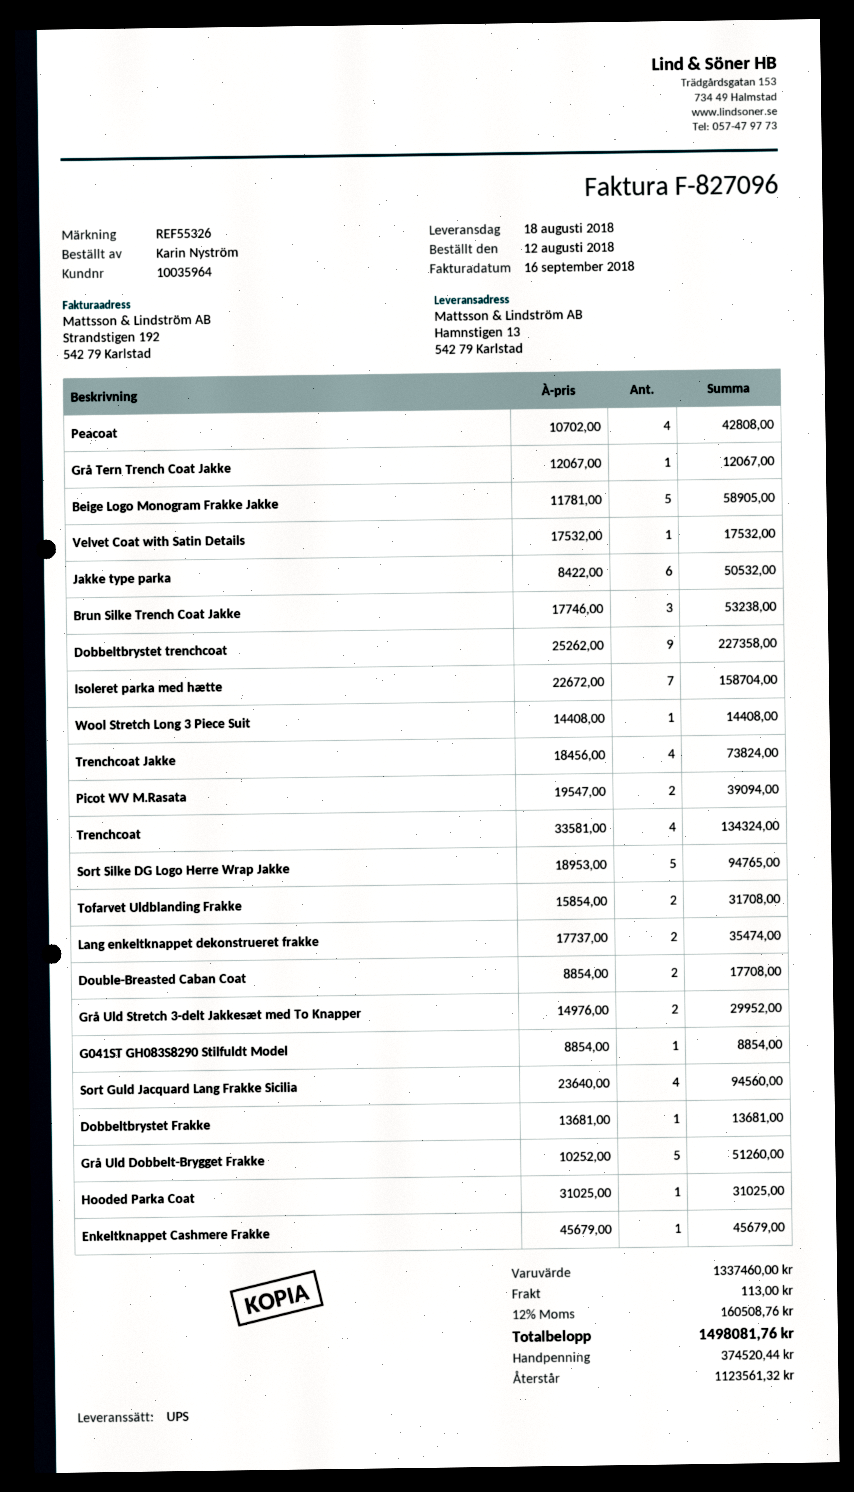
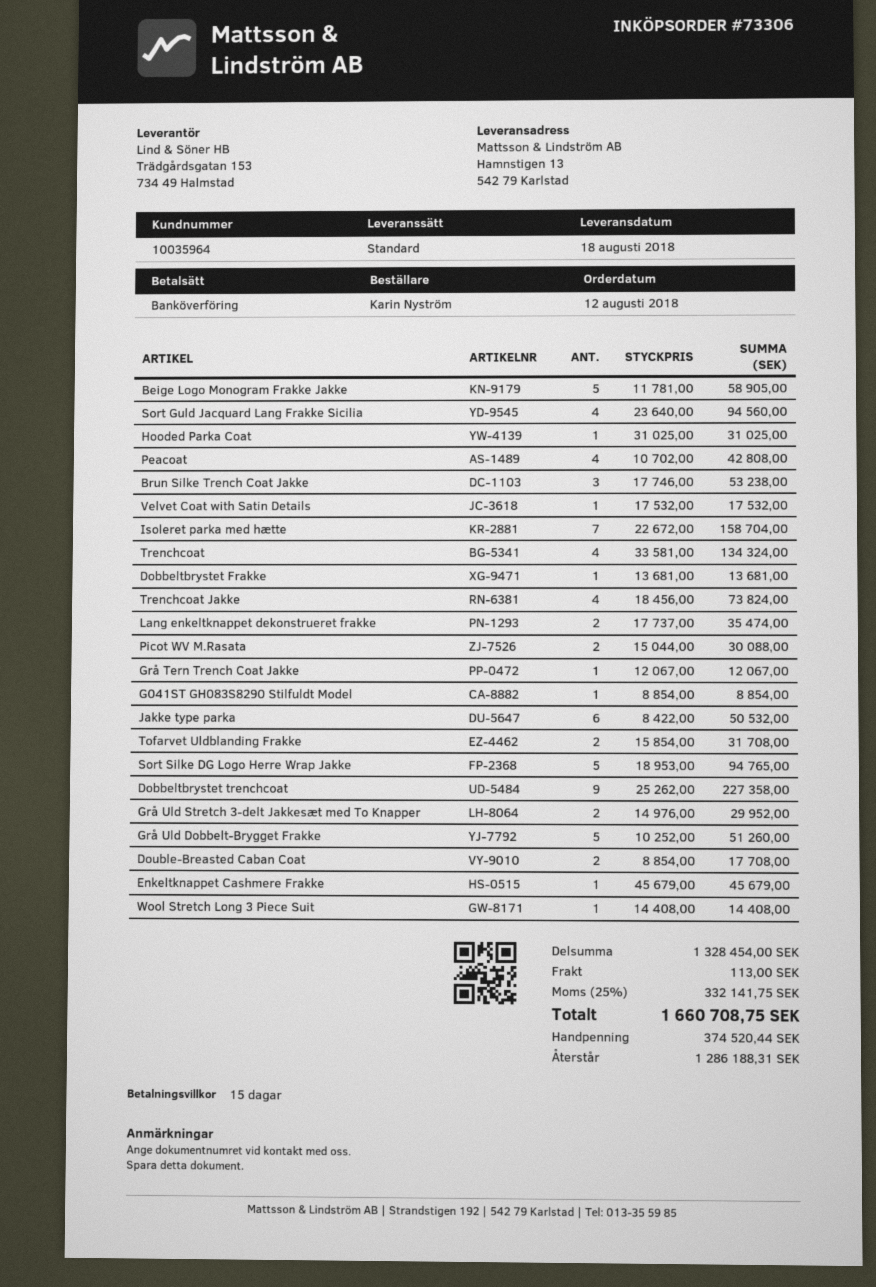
shipping method: UPS -> standard
Picot WV M.Rasata: 2 x 19547.00 = 39094.00 -> 2 x 15044.00 = 30088.00
subtotal: 1337460.00 -> 1328454.00
tax: 12% = 160508.76 -> 25% = 332141.75
total: 1498081.76 -> 1660708.75
balance: 1123561.32 -> 1286188.31

